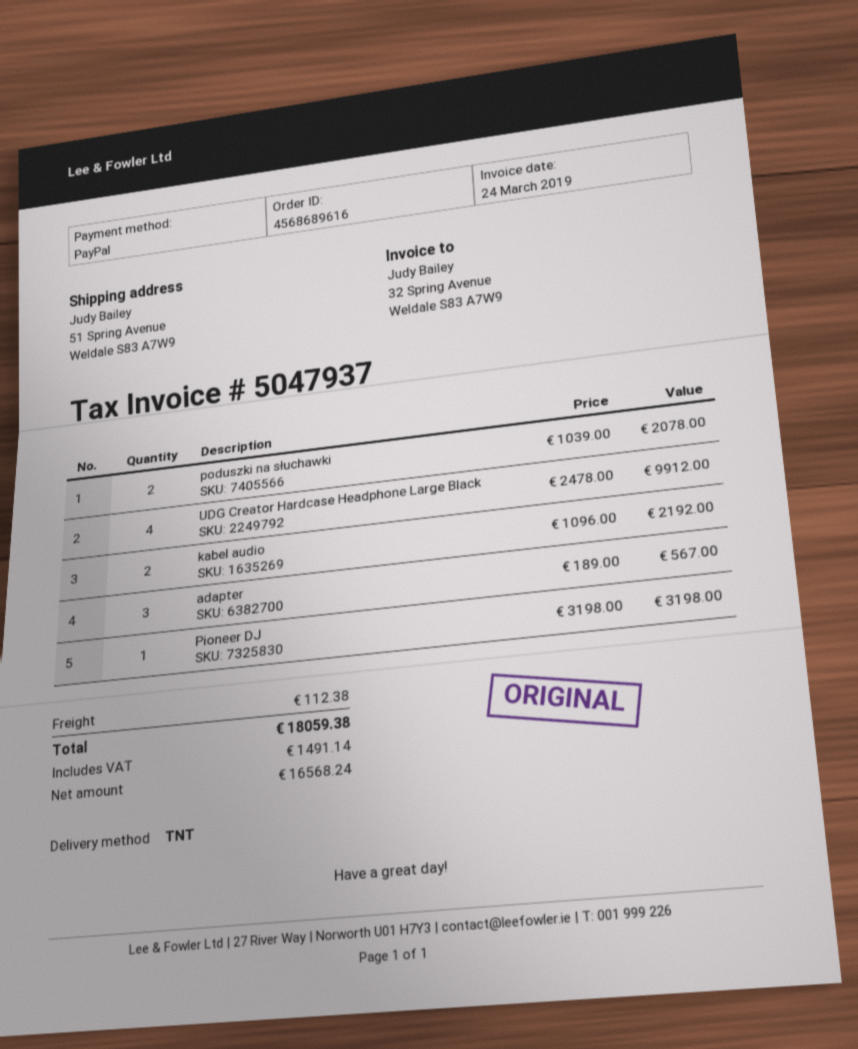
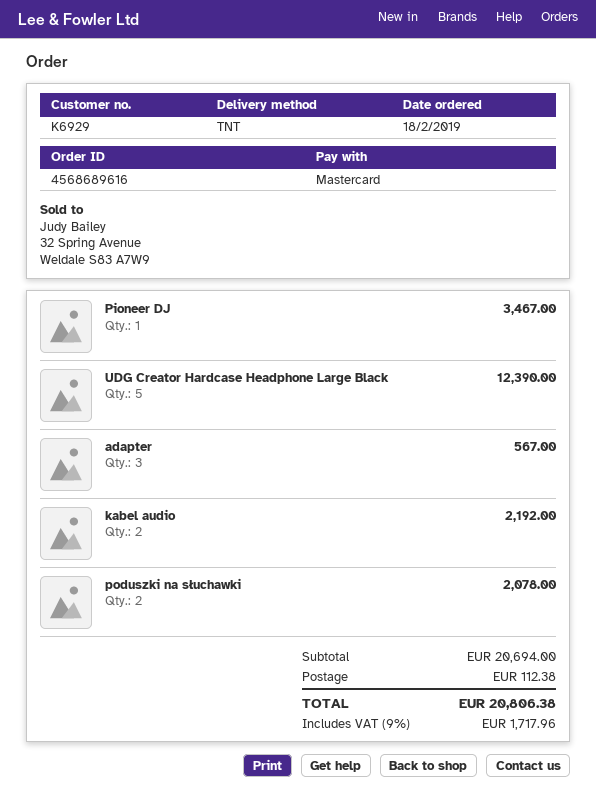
payment method: PayPal -> Mastercard
UDG Creator Hardcase Headphone Large Black: 4 for 9912.00 -> 5 for 12390.00
Pioneer DJ: 1 for 3198.00 -> 1 for 3467.00
tax: 1491.14 -> 1717.96
total: 18059.38 -> 20806.38

